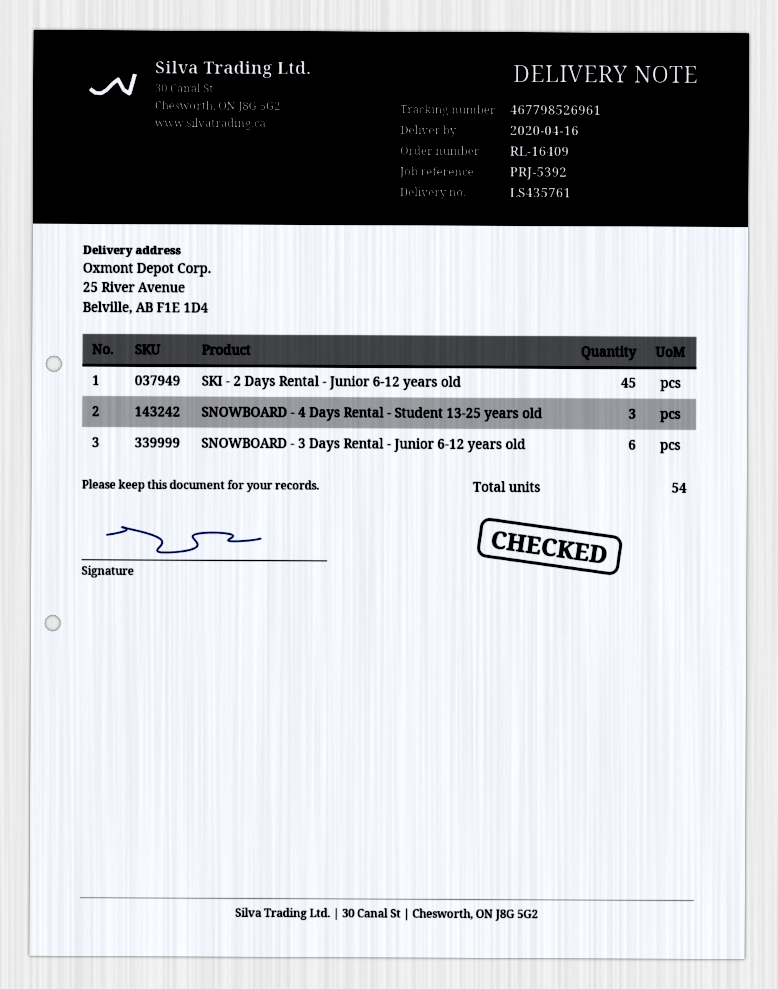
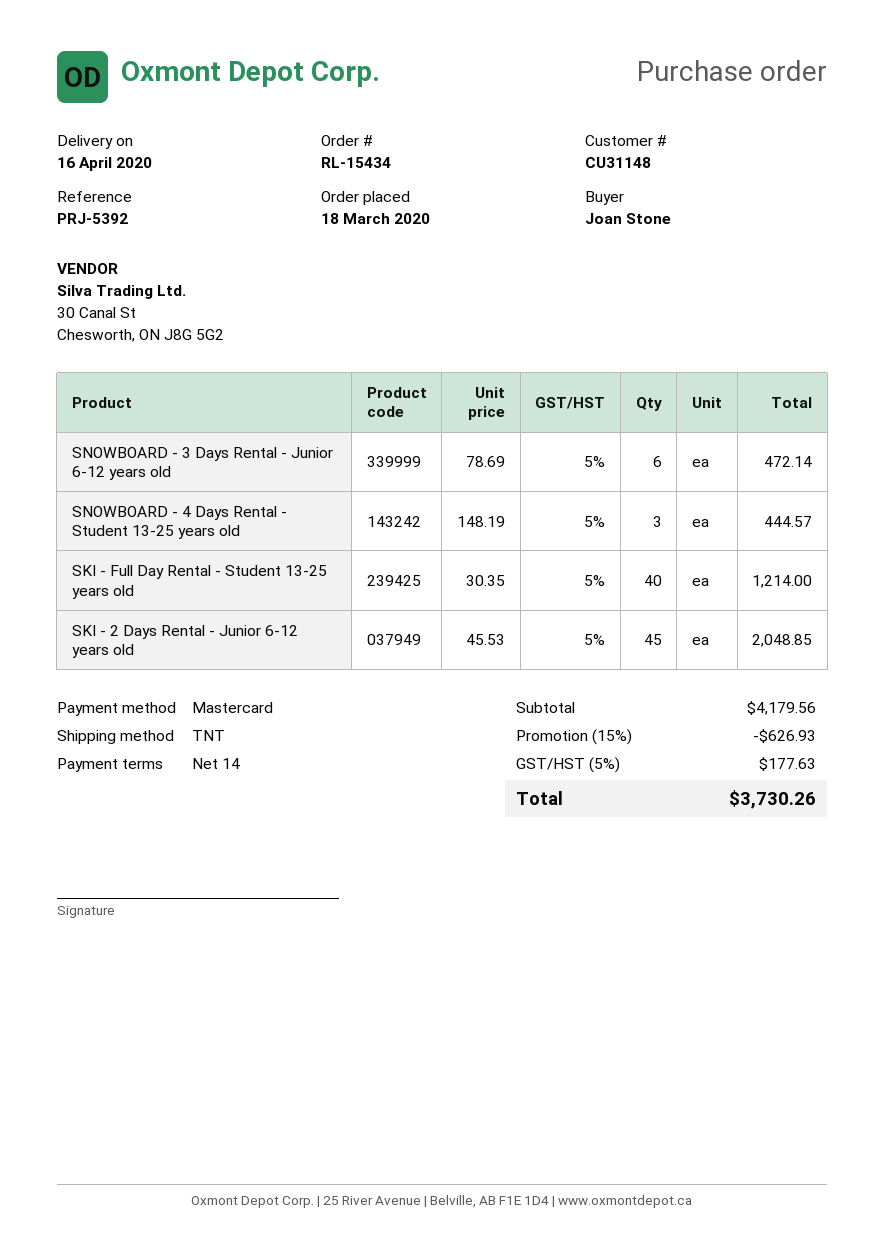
order number: RL-16409 -> RL-15434
SKI - Full Day Rental - Student 13-25 years old: none -> 40

